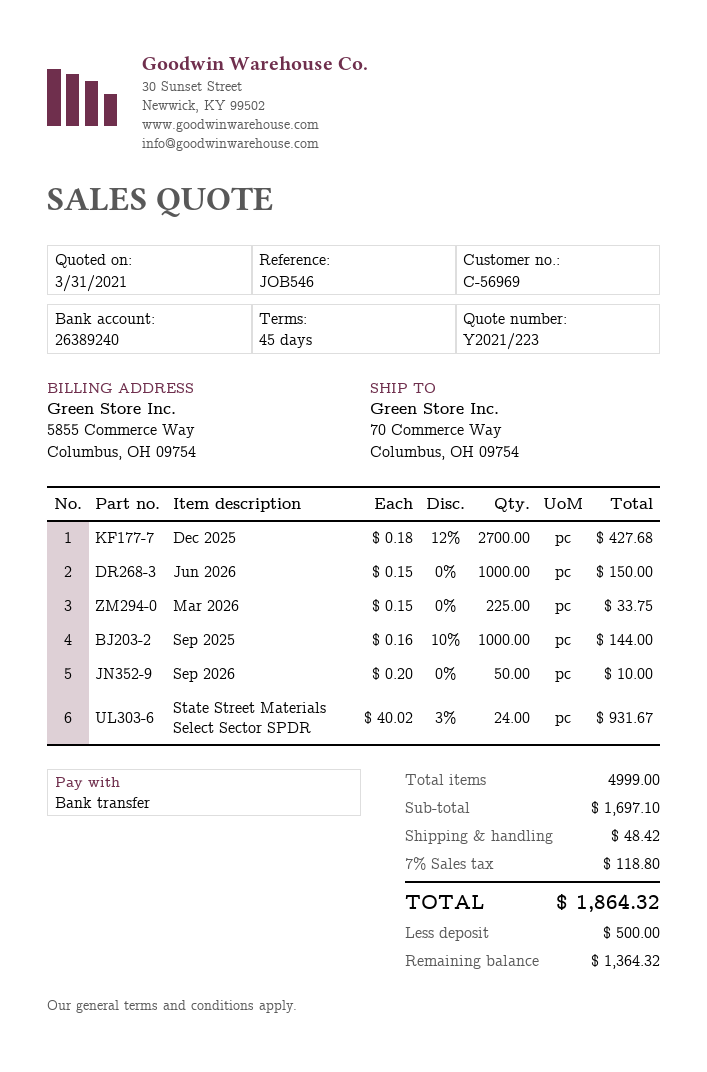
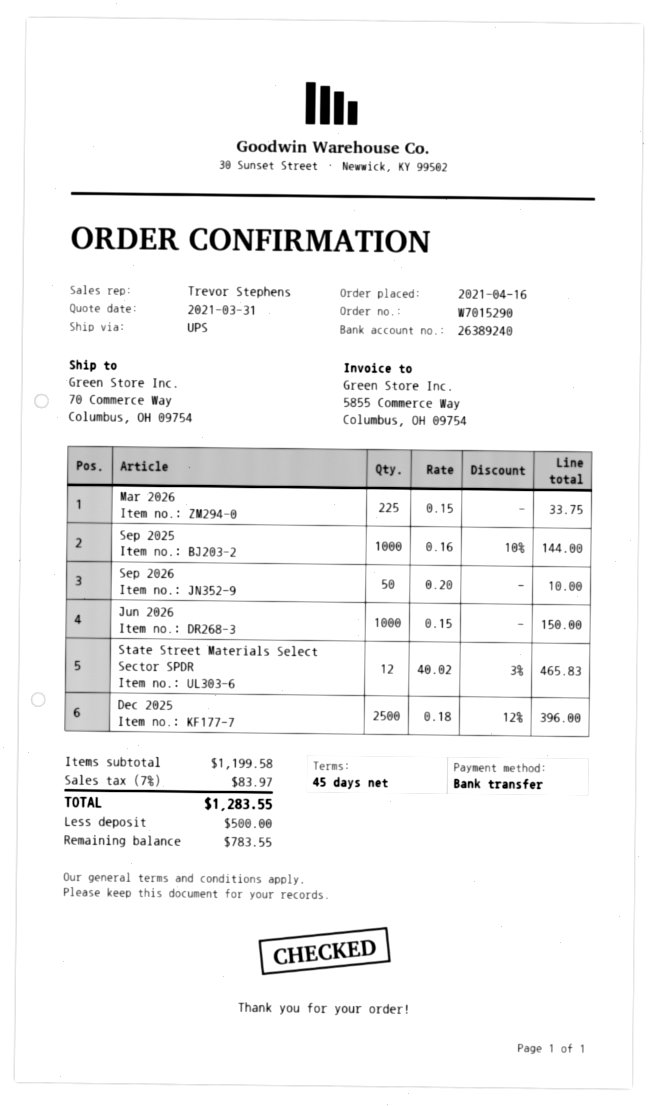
Dec 2025: 2700 x 0.18 - 12% = 427.68 -> 2500 x 0.18 - 12% = 396.00
State Street Materials Select Sector SPDR: 24 x 40.02 - 3% = 931.67 -> 12 x 40.02 - 3% = 465.83
subtotal: 1697.10 -> 1199.58
shipping: 48.42 -> none
tax: 7% = 118.80 -> 7% = 83.97
total: 1864.32 -> 1283.55
balance: 1364.32 -> 783.55

